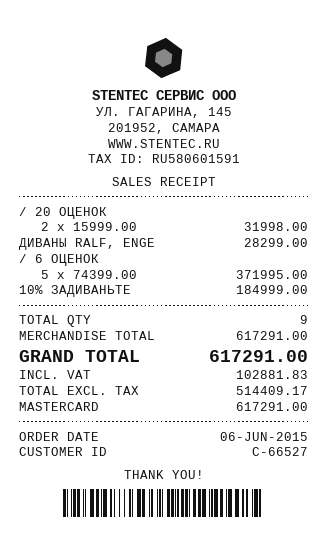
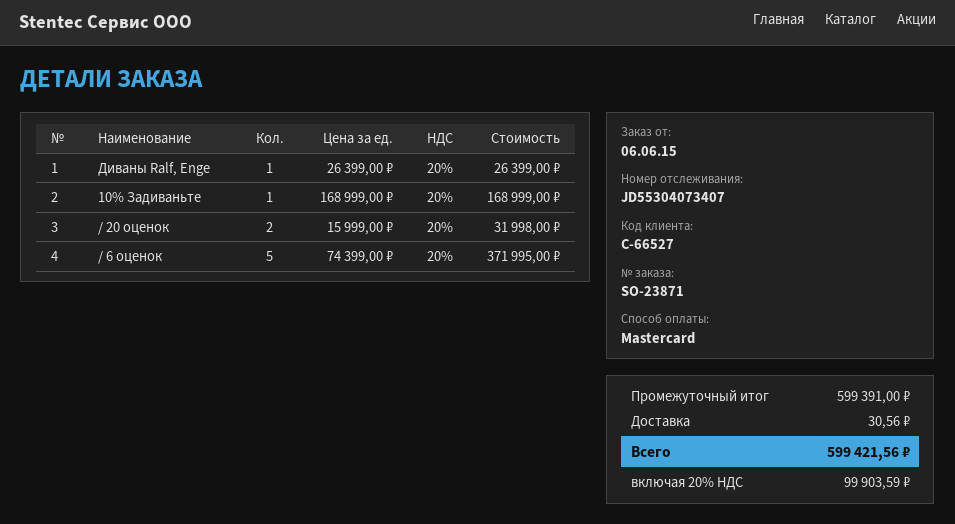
ДИВАНЫ RALF, ENGE: 1 x 28299.00 = 28299.00 -> 1 x 26399.00 = 26399.00
10% ЗАДИВАНЬТЕ: 1 x 184999.00 = 184999.00 -> 1 x 168999.00 = 168999.00
subtotal: 617291.00 -> 599391.00
shipping: none -> 30.56
tax: 102881.83 -> 99903.59
total: 617291.00 -> 599421.56

